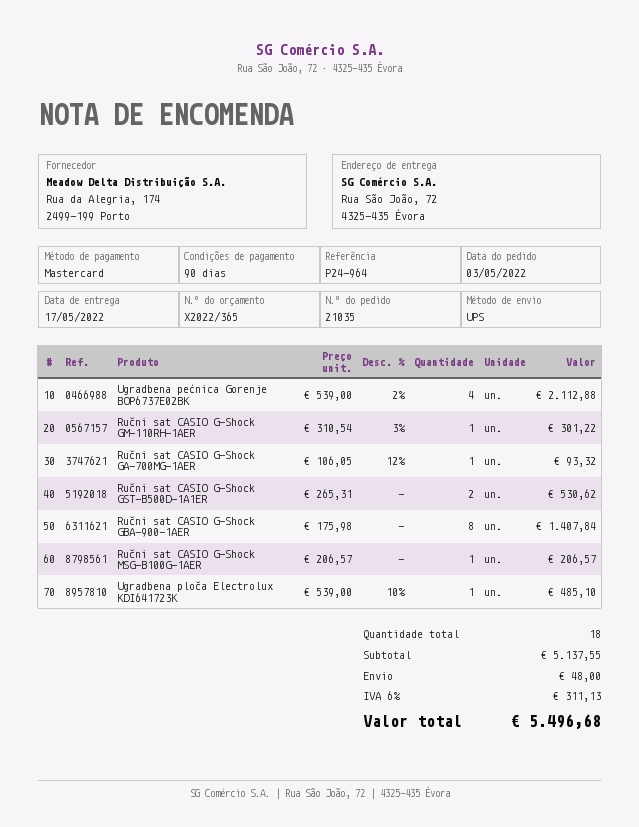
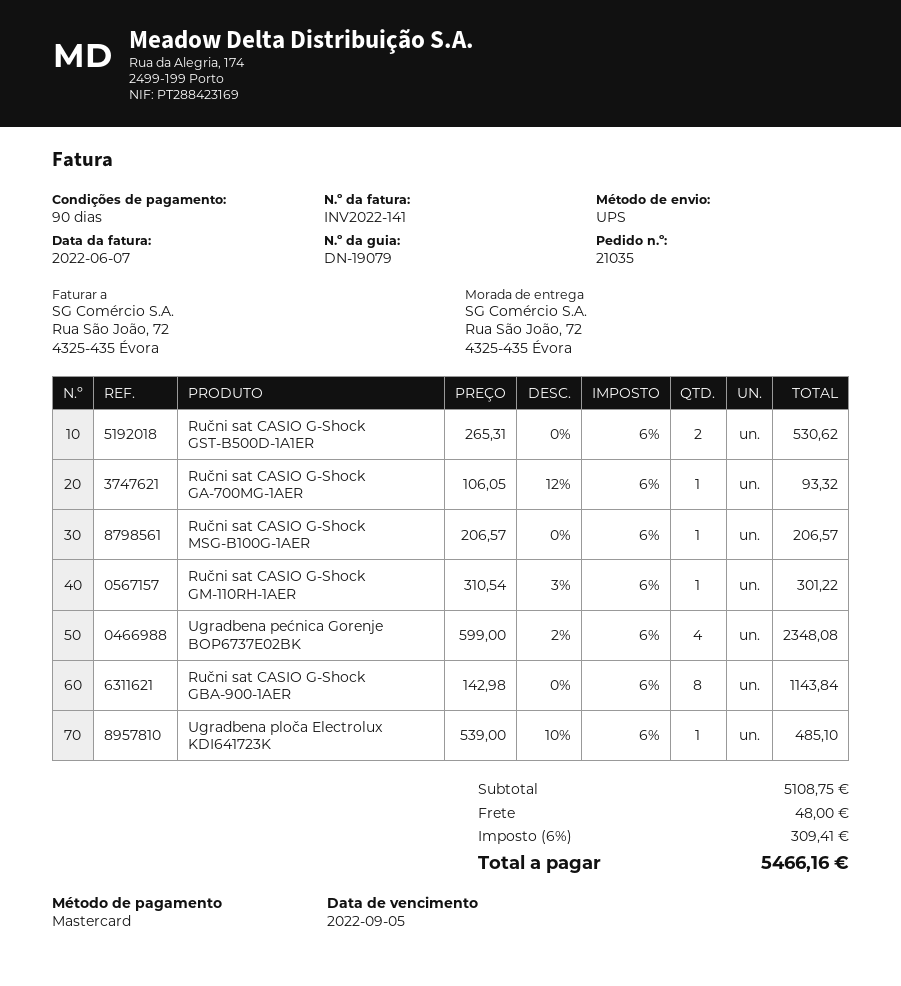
Ugradbena pećnica Gorenje BOP6737E02BK: 4 x 539.00 - 2% = 2112.88 -> 4 x 599.00 - 2% = 2348.08
Ručni sat CASIO G-Shock GBA-900-1AER: 8 x 175.98 = 1407.84 -> 8 x 142.98 = 1143.84
subtotal: 5137.55 -> 5108.75
tax: 6% = 311.13 -> 6% = 309.41
total: 5496.68 -> 5466.16

